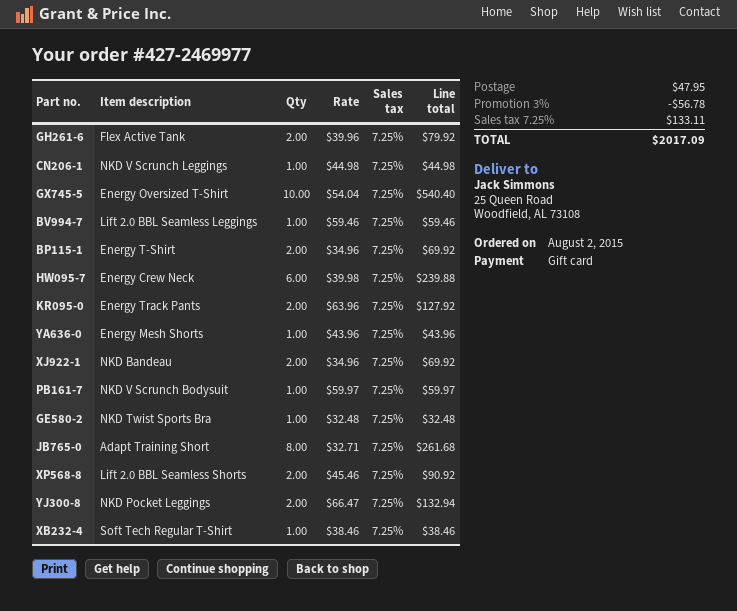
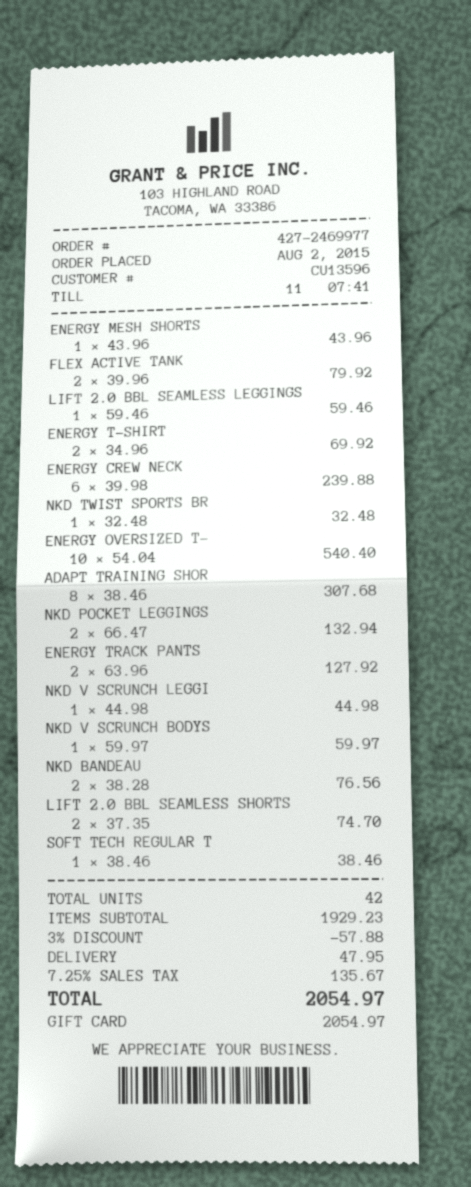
NKD Bandeau: 2 x 34.96 = 69.92 -> 2 x 38.28 = 76.56
Adapt Training Short: 8 x 32.71 = 261.68 -> 8 x 38.46 = 307.68
Lift 2.0 BBL Seamless Shorts: 2 x 45.46 = 90.92 -> 2 x 37.35 = 74.70
discount: 3% = 56.78 -> 3% = 57.88
tax: 7.25% = 133.11 -> 7.25% = 135.67
total: 2017.09 -> 2054.97

